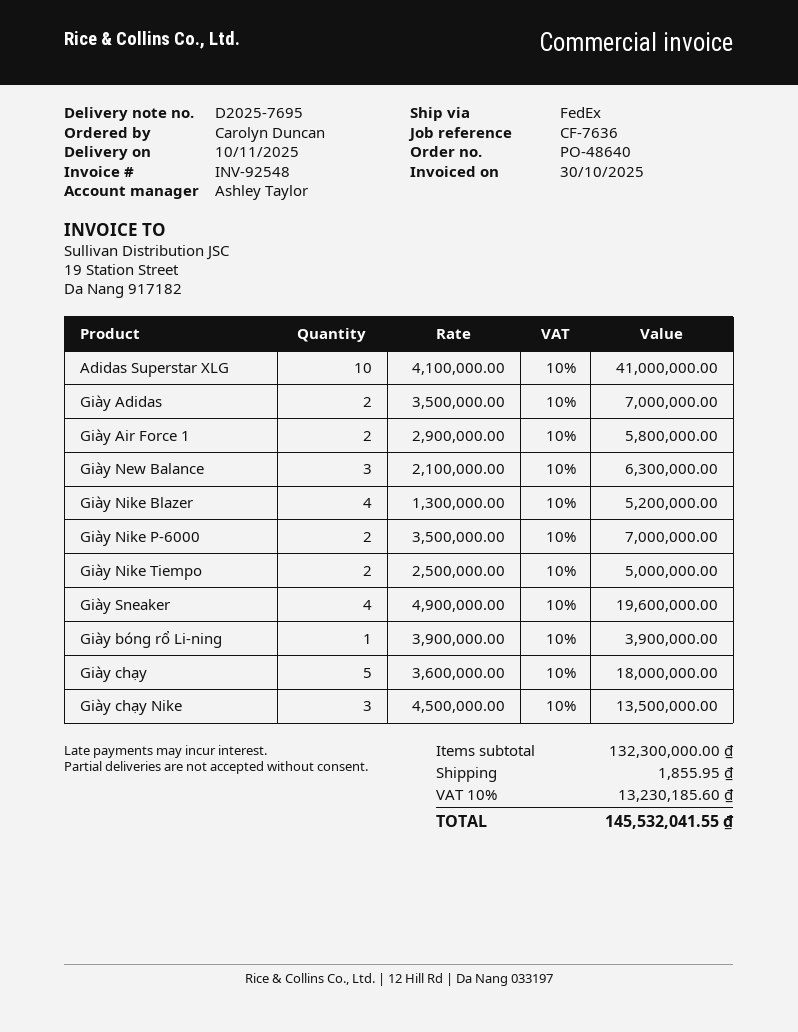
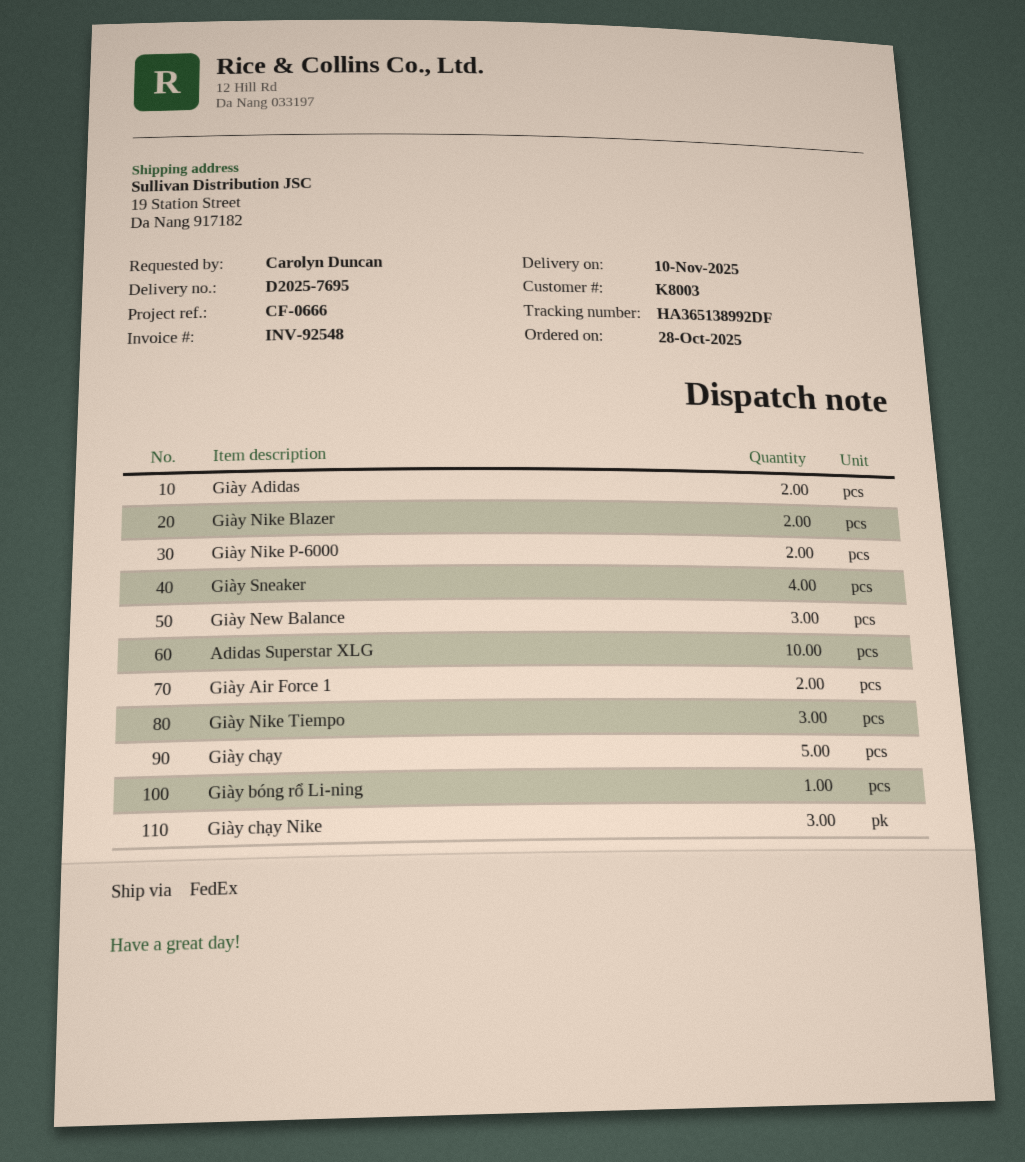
reference: CF-7636 -> CF-0666
Giày Nike Blazer: 4 -> 2
Giày Nike Tiempo: 2 -> 3

